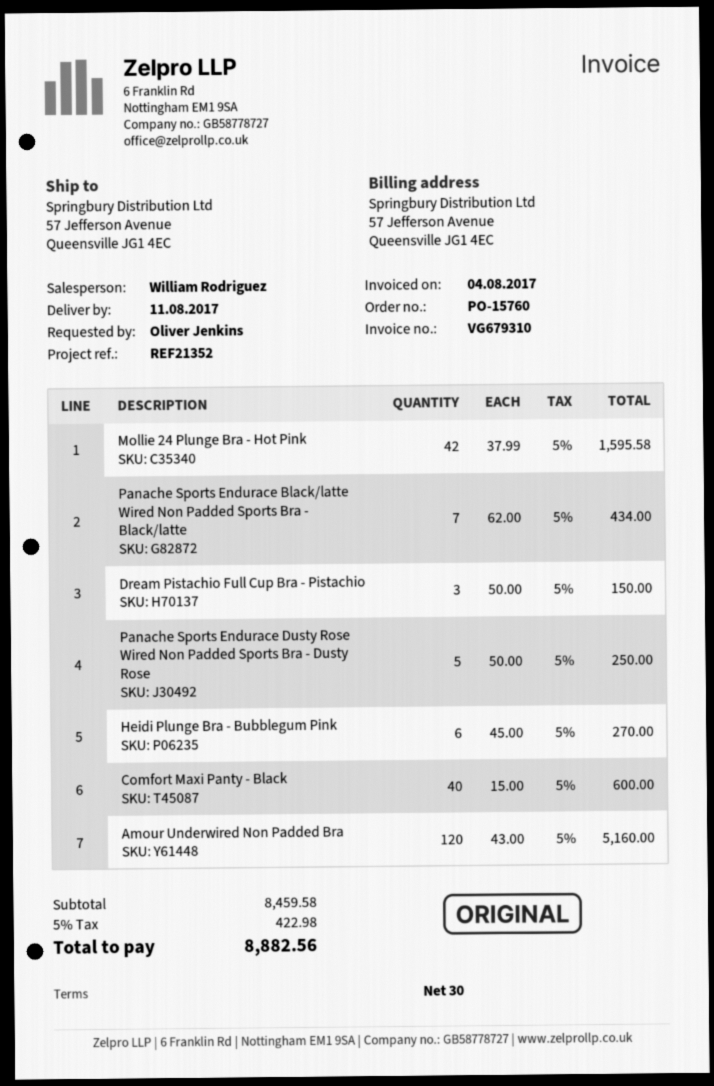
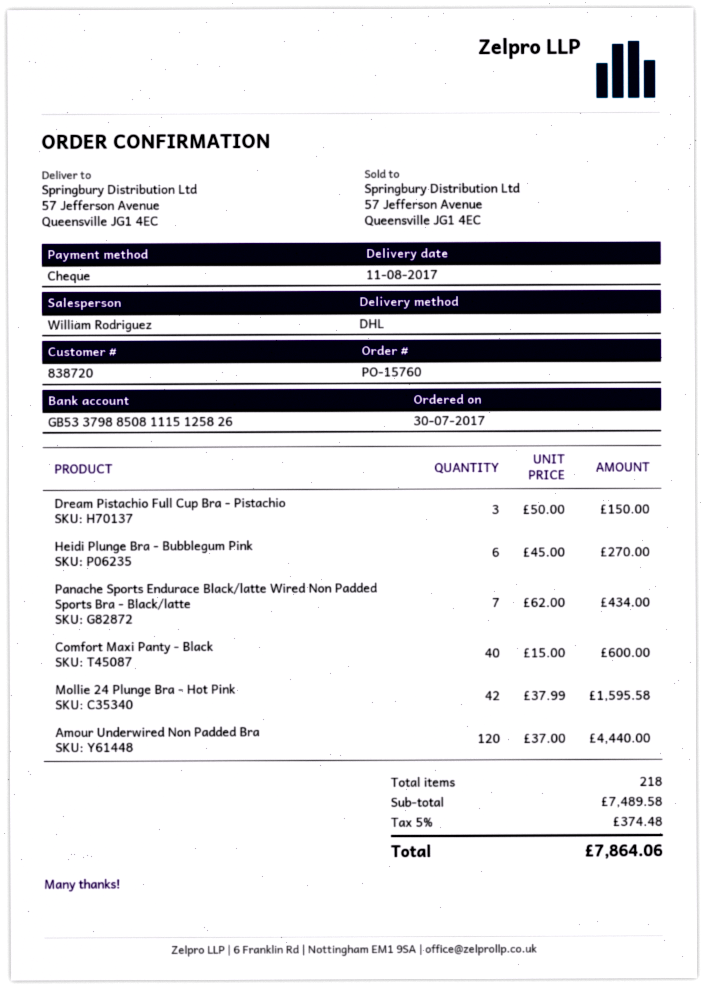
Panache Sports Endurace Dusty Rose Wired Non Padded Sports Bra - Dusty Rose: 5 x 50.00 = 250.00 -> none
Amour Underwired Non Padded Bra: 120 x 43.00 = 5160.00 -> 120 x 37.00 = 4440.00
subtotal: 8459.58 -> 7489.58
tax: 5% = 422.98 -> 5% = 374.48
total: 8882.56 -> 7864.06

